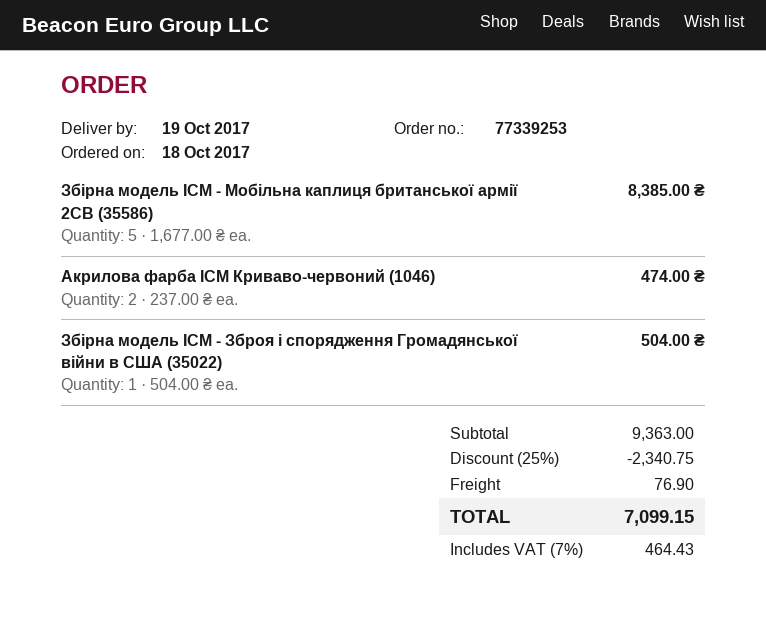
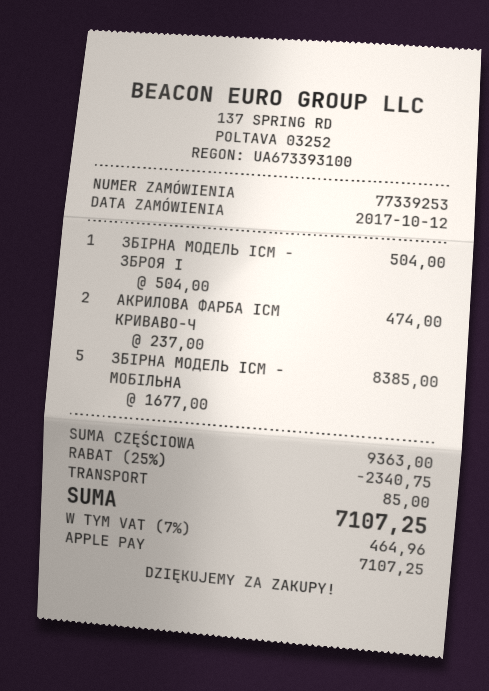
order date: 2017-10-18 -> 2017-10-12
shipping: 76.90 -> 85.00
tax: 7% = 464.43 -> 7% = 464.96
total: 7099.15 -> 7107.25

